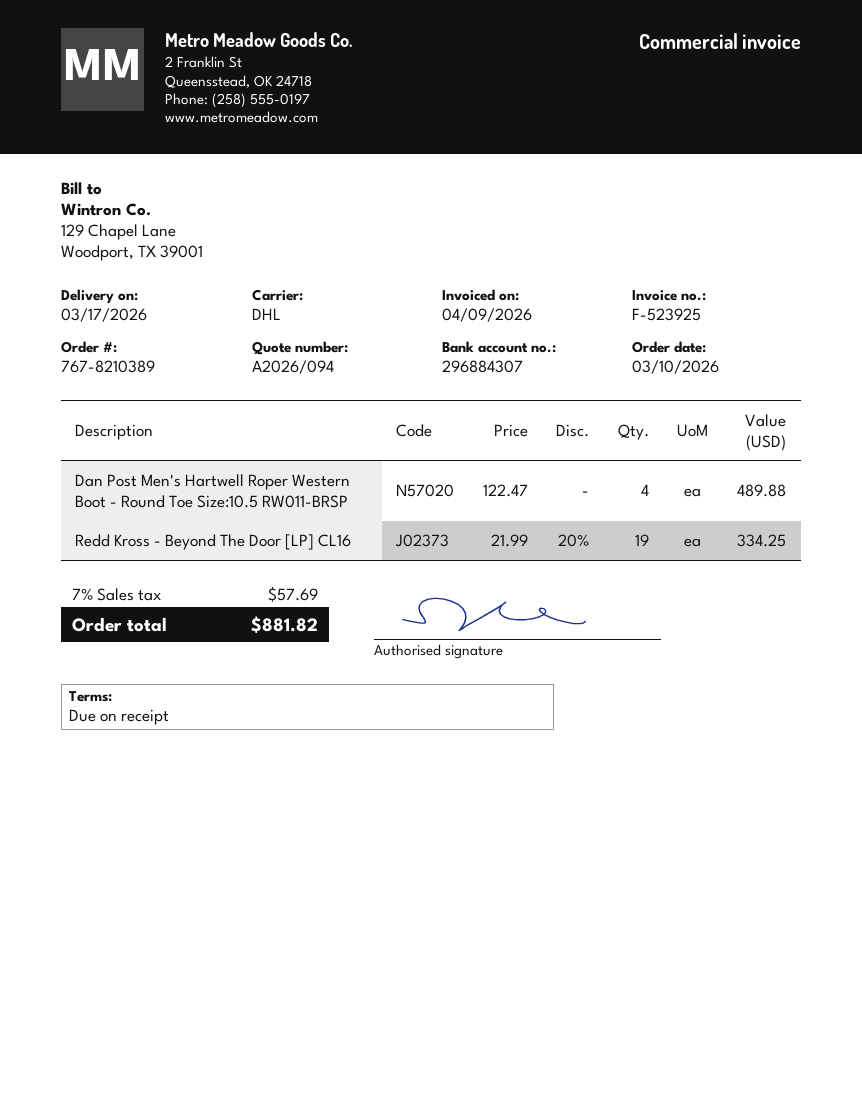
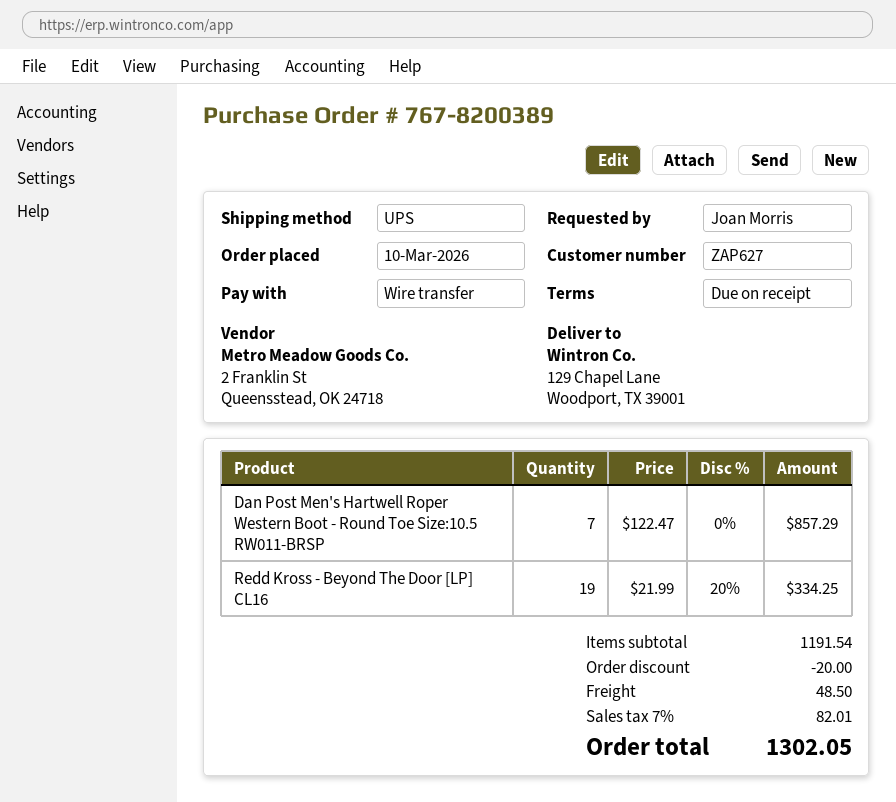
order number: 767-8210389 -> 767-8200389
shipping method: DHL -> UPS
Dan Post Men's Hartwell Roper Western Boot - Round Toe Size:10.5 RW011-BRSP: 4 x 122.47 = 489.88 -> 7 x 122.47 = 857.29
discount: none -> 20.00
shipping: none -> 48.50
tax: 7% = 57.69 -> 7% = 82.01
total: 881.82 -> 1302.05

